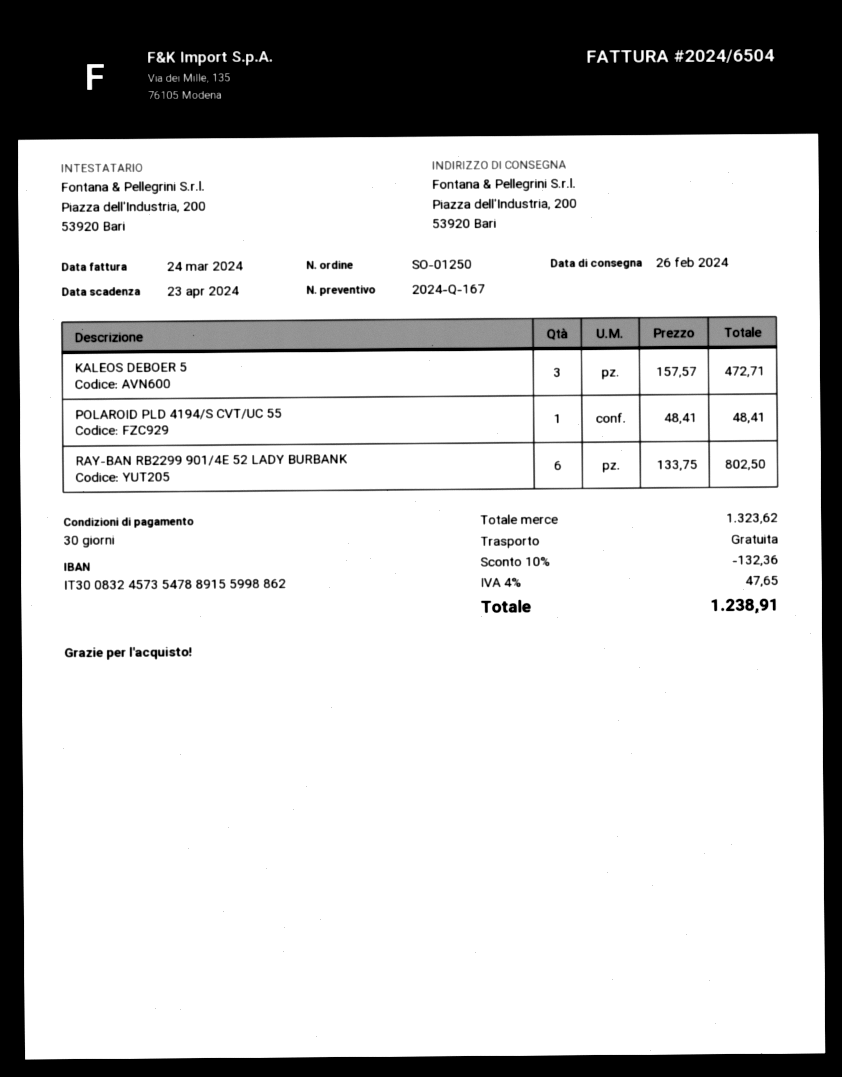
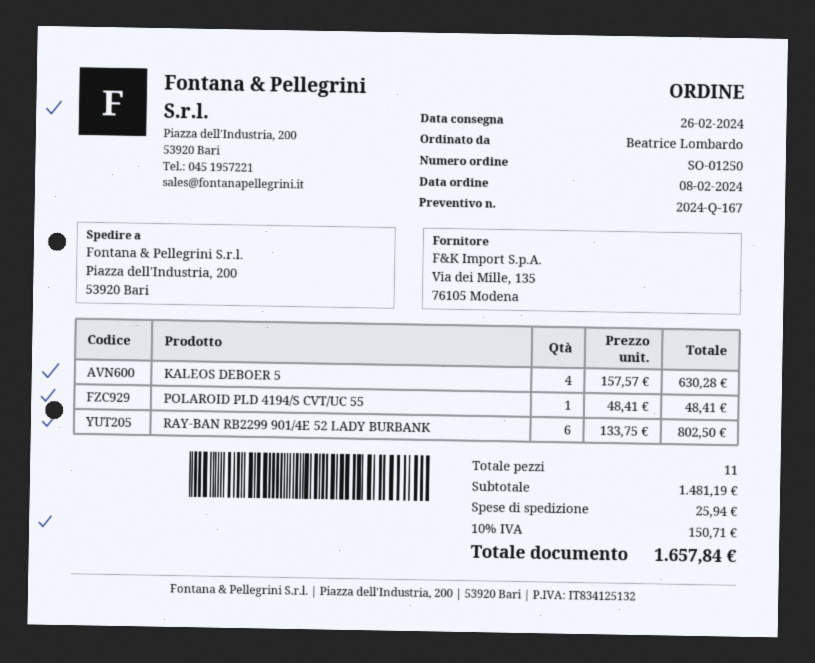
KALEOS DEBOER 5: 3 x 157.57 = 472.71 -> 4 x 157.57 = 630.28
subtotal: 1323.62 -> 1481.19
discount: 10% = 132.36 -> none
shipping: 0.00 -> 25.94
tax: 4% = 47.65 -> 10% = 150.71
total: 1238.91 -> 1657.84

